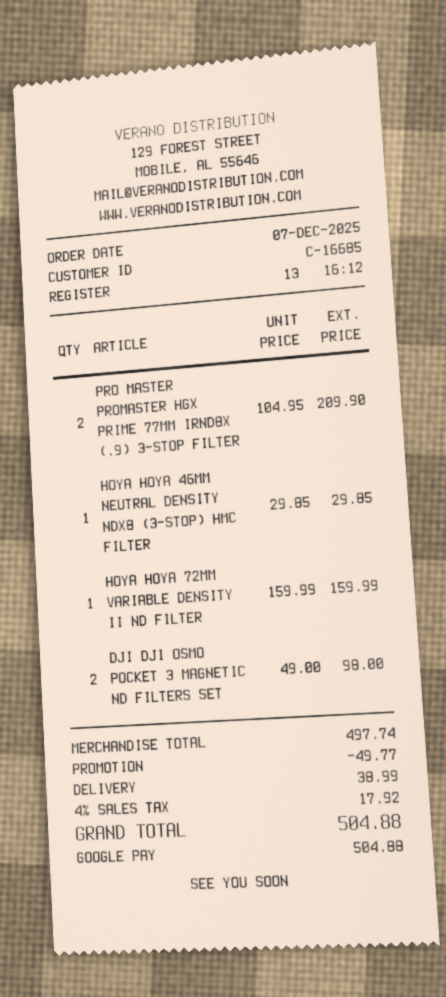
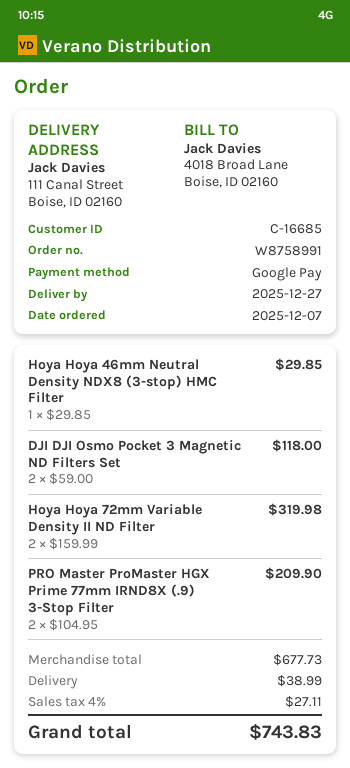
HOYA HOYA 72MM VARIABLE DENSITY II ND FILTER: 1 x 159.99 = 159.99 -> 2 x 159.99 = 319.98
DJI DJI OSMO POCKET 3 MAGNETIC ND FILTERS SET: 2 x 49.00 = 98.00 -> 2 x 59.00 = 118.00
subtotal: 497.74 -> 677.73
discount: 49.77 -> none
tax: 4% = 17.92 -> 4% = 27.11
total: 504.88 -> 743.83

